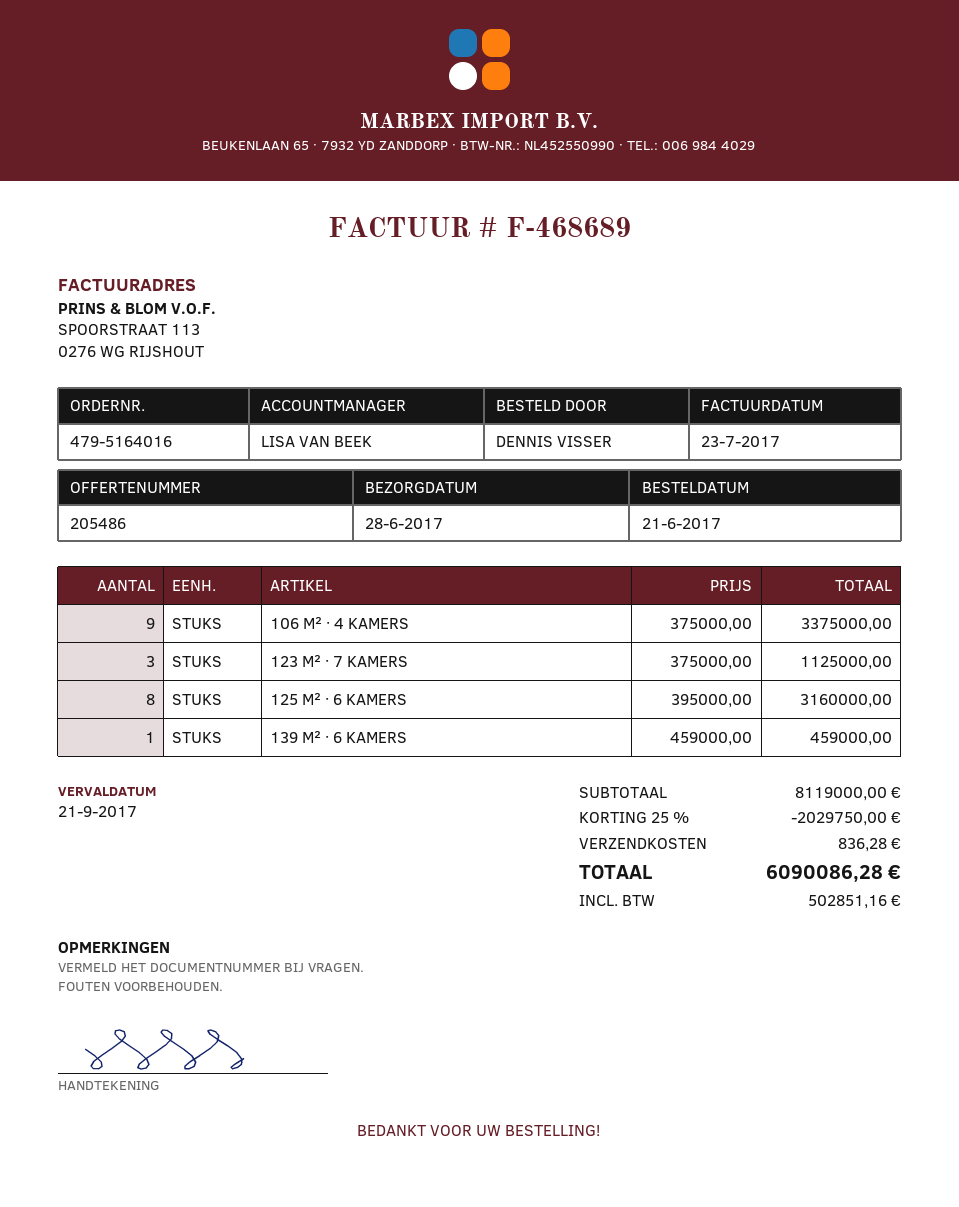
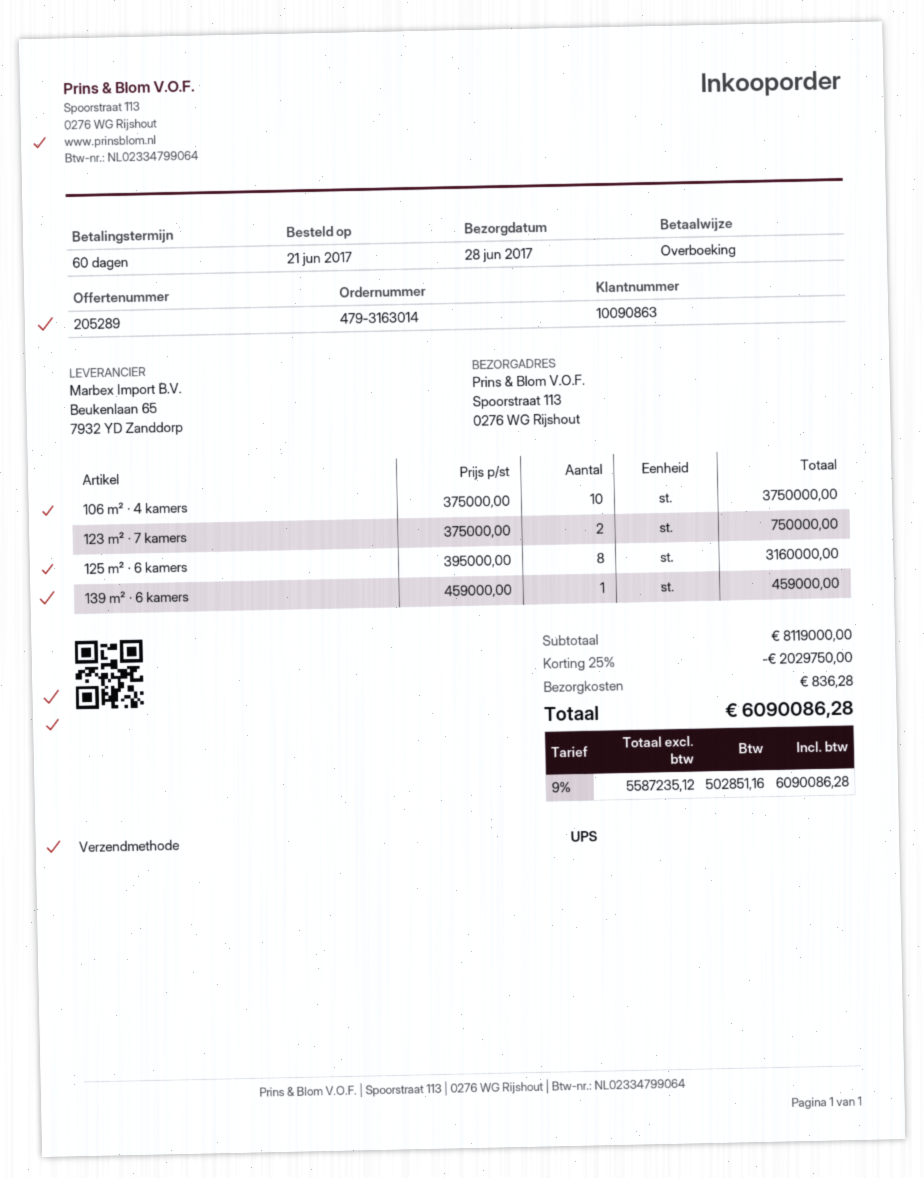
quote number: 205486 -> 205289
order number: 479-5164016 -> 479-3163014
106 M² · 4 KAMERS: 9 x 375000.00 = 3375000.00 -> 10 x 375000.00 = 3750000.00
123 M² · 7 KAMERS: 3 x 375000.00 = 1125000.00 -> 2 x 375000.00 = 750000.00

